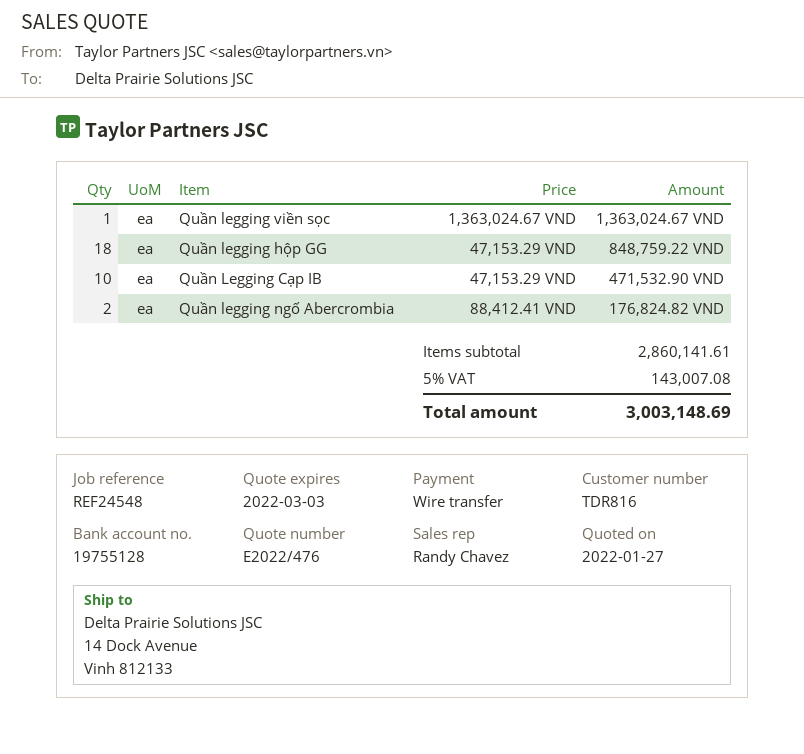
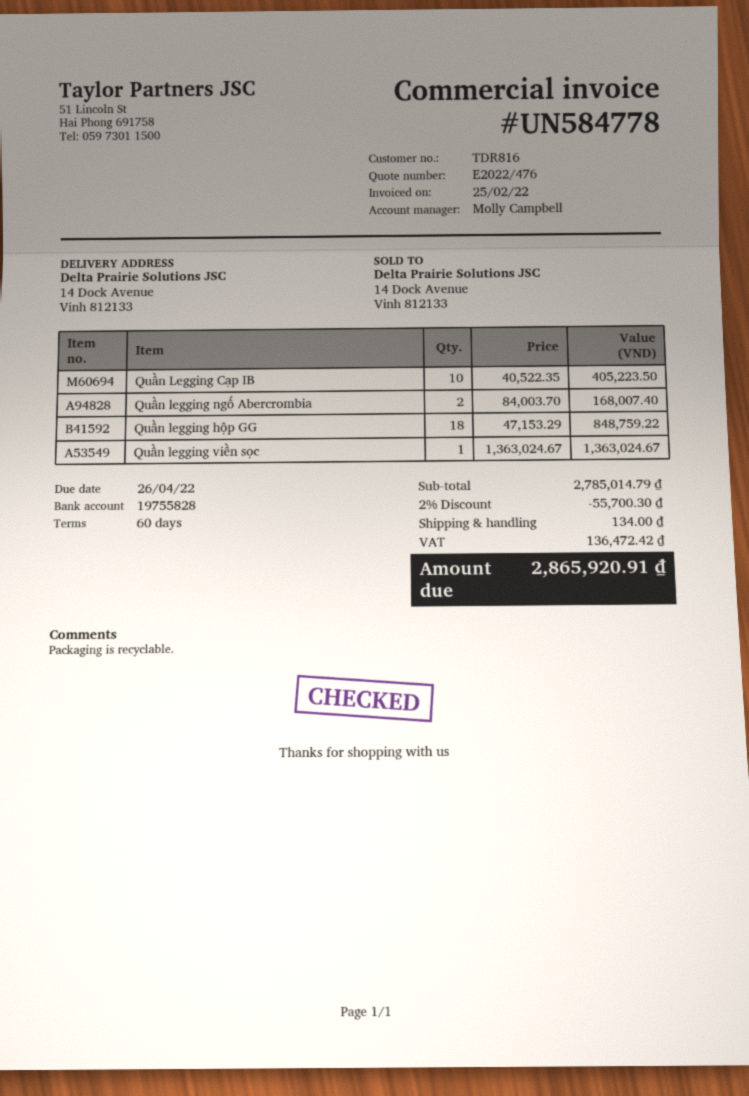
sales rep: Randy Chavez -> Molly Campbell
bank account: 19755128 -> 19755828
Quần Legging Cạp IB: 10 x 47153.29 = 471532.90 -> 10 x 40522.35 = 405223.50
Quần legging ngố Abercrombia: 2 x 88412.41 = 176824.82 -> 2 x 84003.70 = 168007.40
subtotal: 2860141.61 -> 2785014.79
discount: none -> 2% = 55700.30
shipping: none -> 134.00
tax: 143007.08 -> 136472.42
total: 3003148.69 -> 2865920.91

